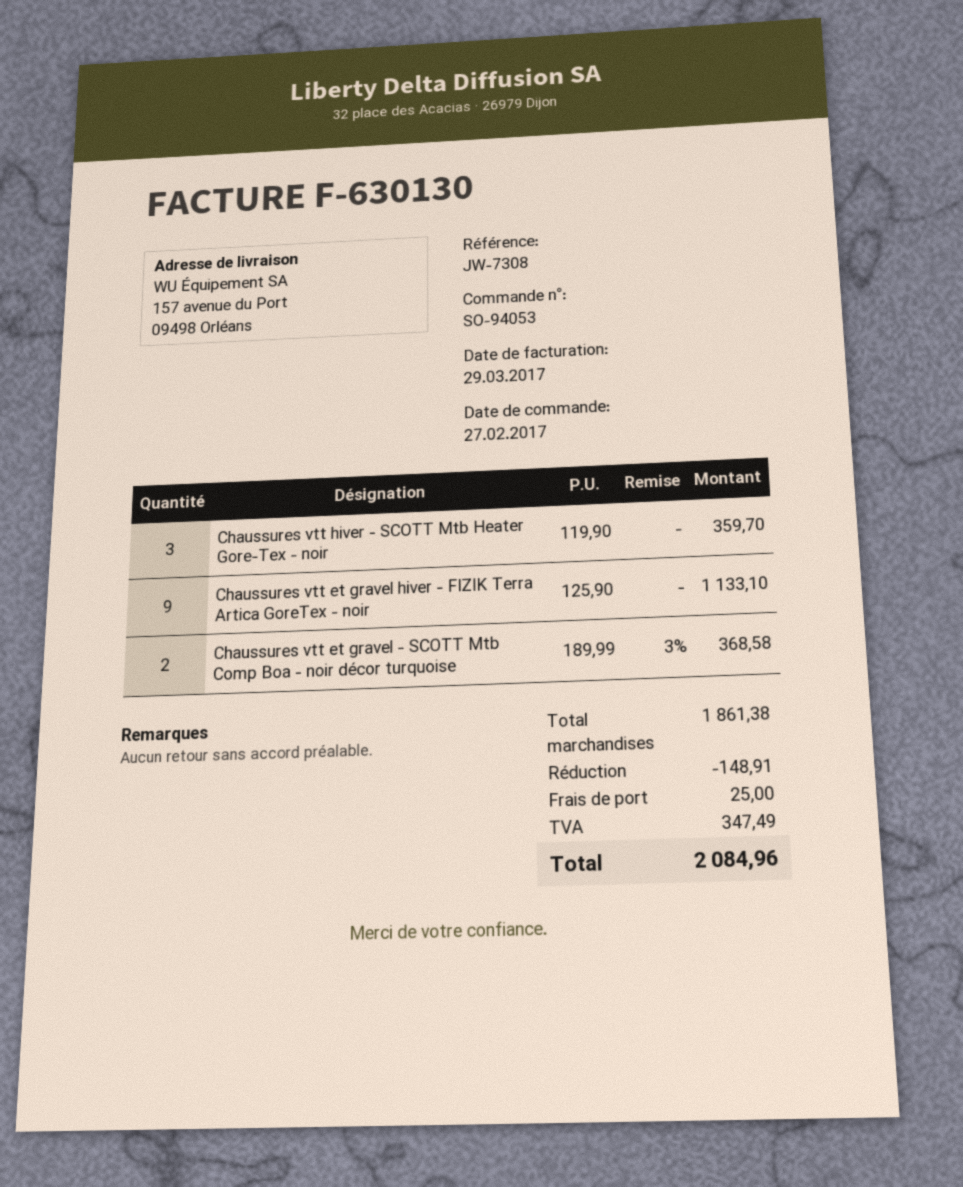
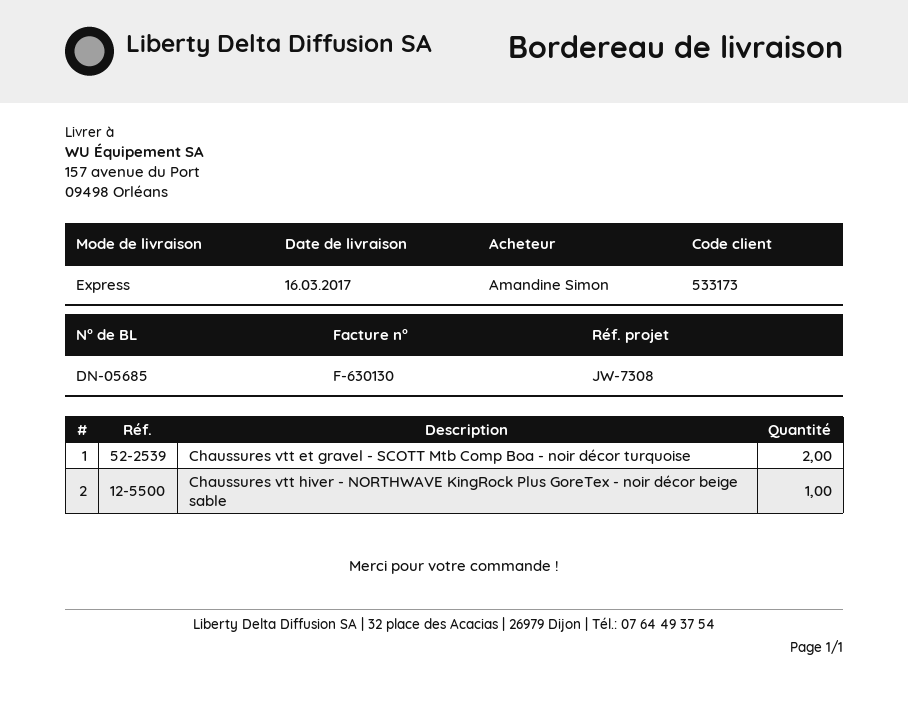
Chaussures vtt hiver - SCOTT Mtb Heater Gore-Tex - noir: 3 -> none
Chaussures vtt et gravel hiver - FIZIK Terra Artica GoreTex - noir: 9 -> none
Chaussures vtt hiver - NORTHWAVE KingRock Plus GoreTex - noir décor beige sable: none -> 1

